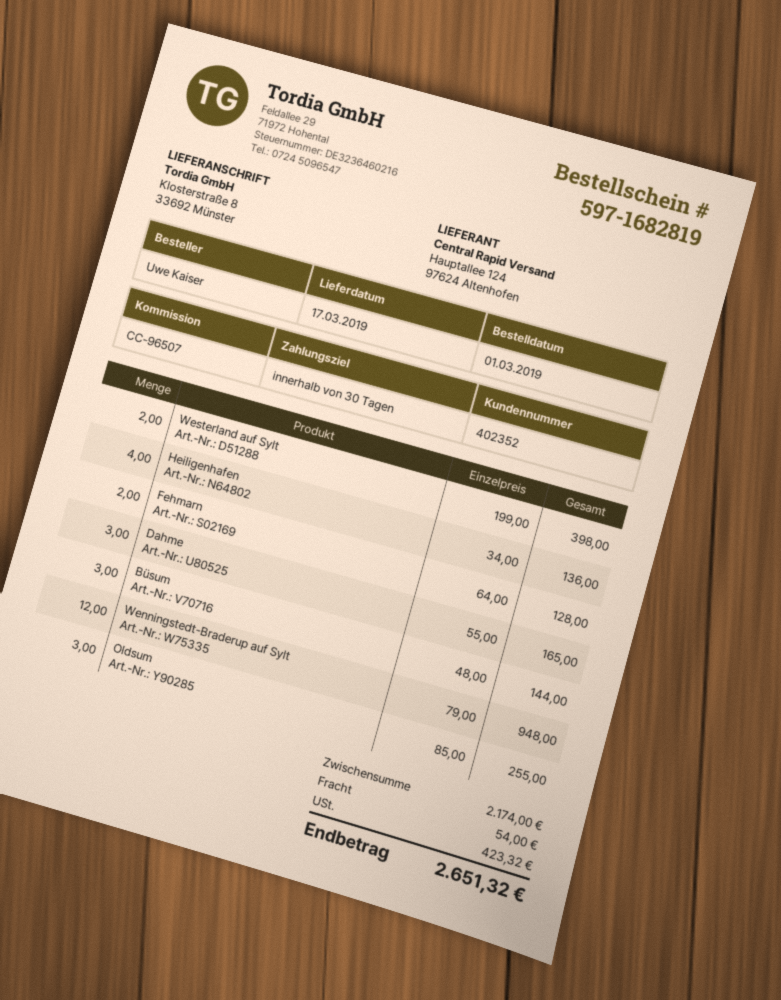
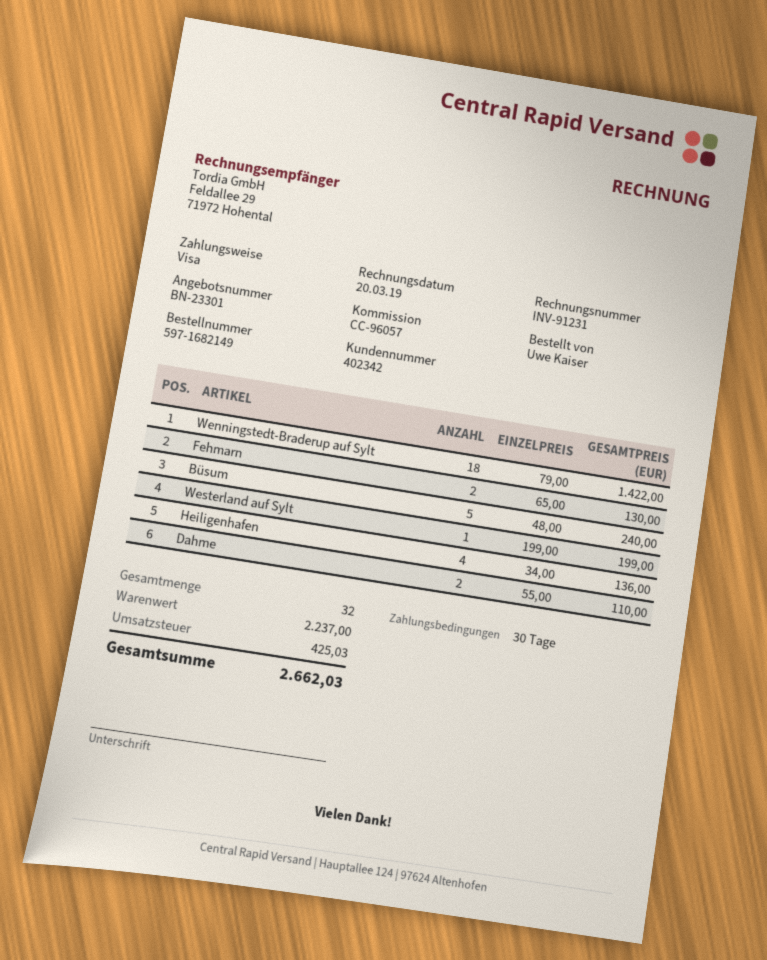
order number: 597-1682819 -> 597-1682149
customer number: 402352 -> 402342
reference: CC-96507 -> CC-96057
Westerland auf Sylt: 2 x 199.00 = 398.00 -> 1 x 199.00 = 199.00
Fehmarn: 2 x 64.00 = 128.00 -> 2 x 65.00 = 130.00
Dahme: 3 x 55.00 = 165.00 -> 2 x 55.00 = 110.00
Büsum: 3 x 48.00 = 144.00 -> 5 x 48.00 = 240.00
Wenningstedt-Braderup auf Sylt: 12 x 79.00 = 948.00 -> 18 x 79.00 = 1422.00
Oldsum: 3 x 85.00 = 255.00 -> none
subtotal: 2174.00 -> 2237.00
shipping: 54.00 -> none
tax: 423.32 -> 425.03
total: 2651.32 -> 2662.03

